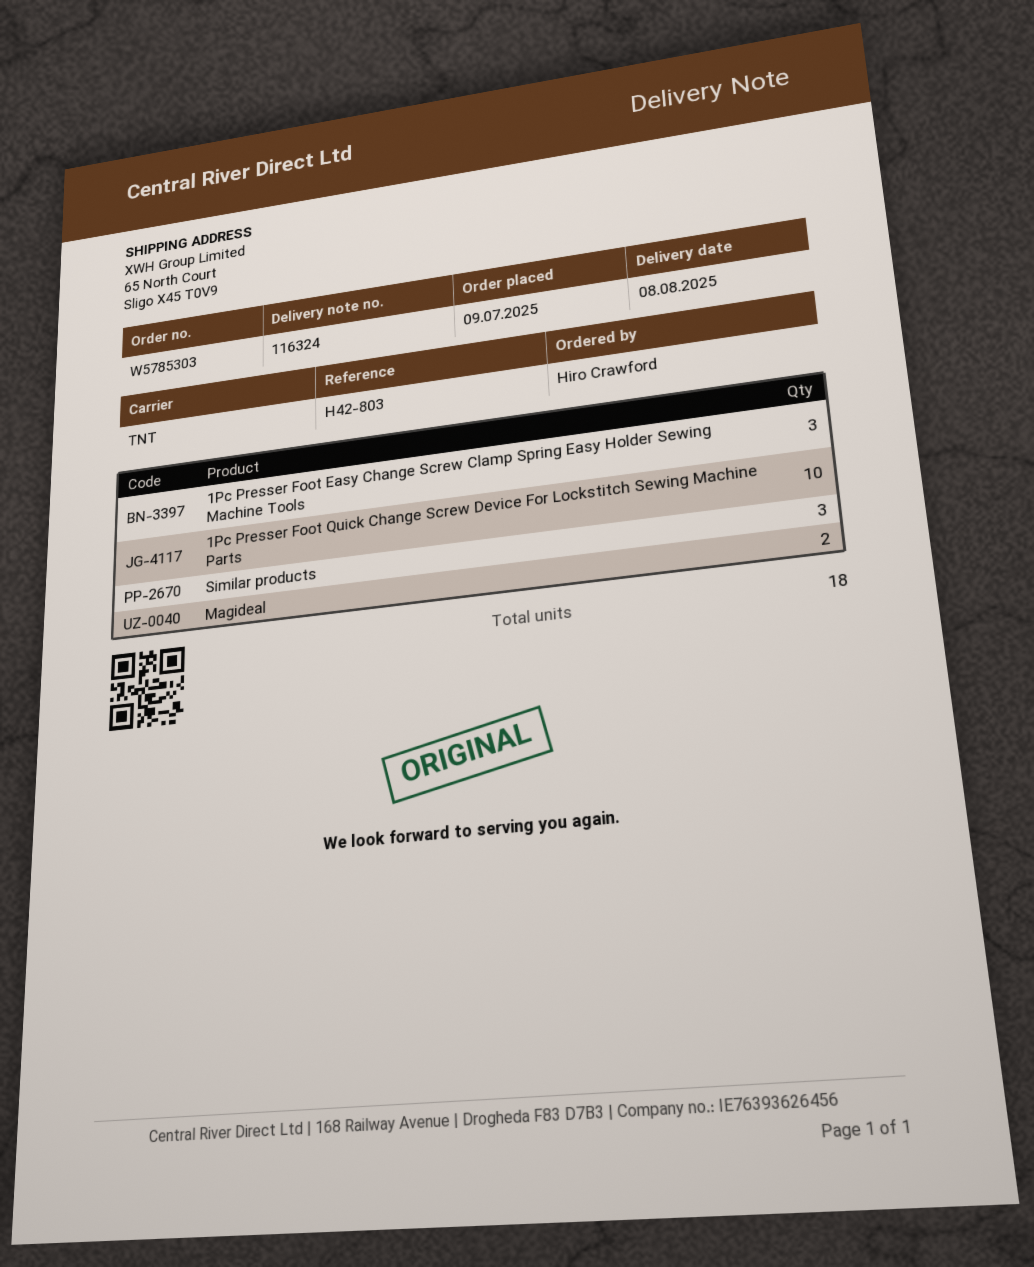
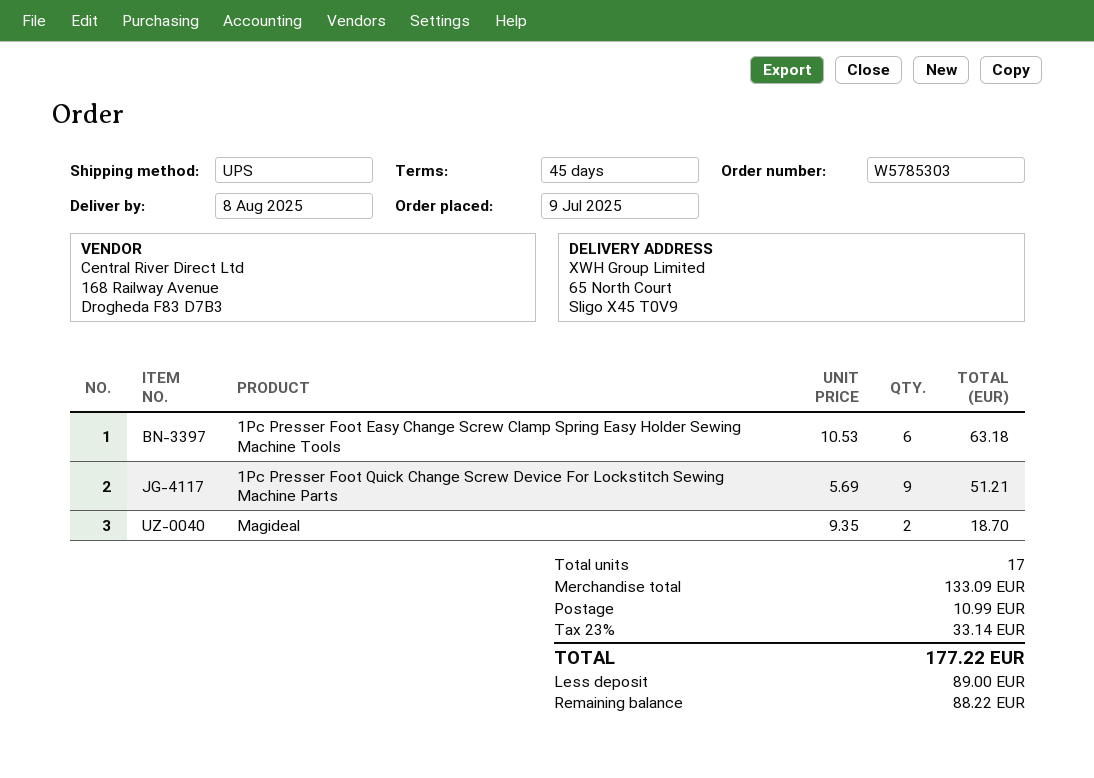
shipping method: TNT -> UPS
1Pc Presser Foot Easy Change Screw Clamp Spring Easy Holder Sewing Machine Tools: 3 -> 6
1Pc Presser Foot Quick Change Screw Device For Lockstitch Sewing Machine Parts: 10 -> 9
Similar products: 3 -> none
total quantity: 18 -> 17

